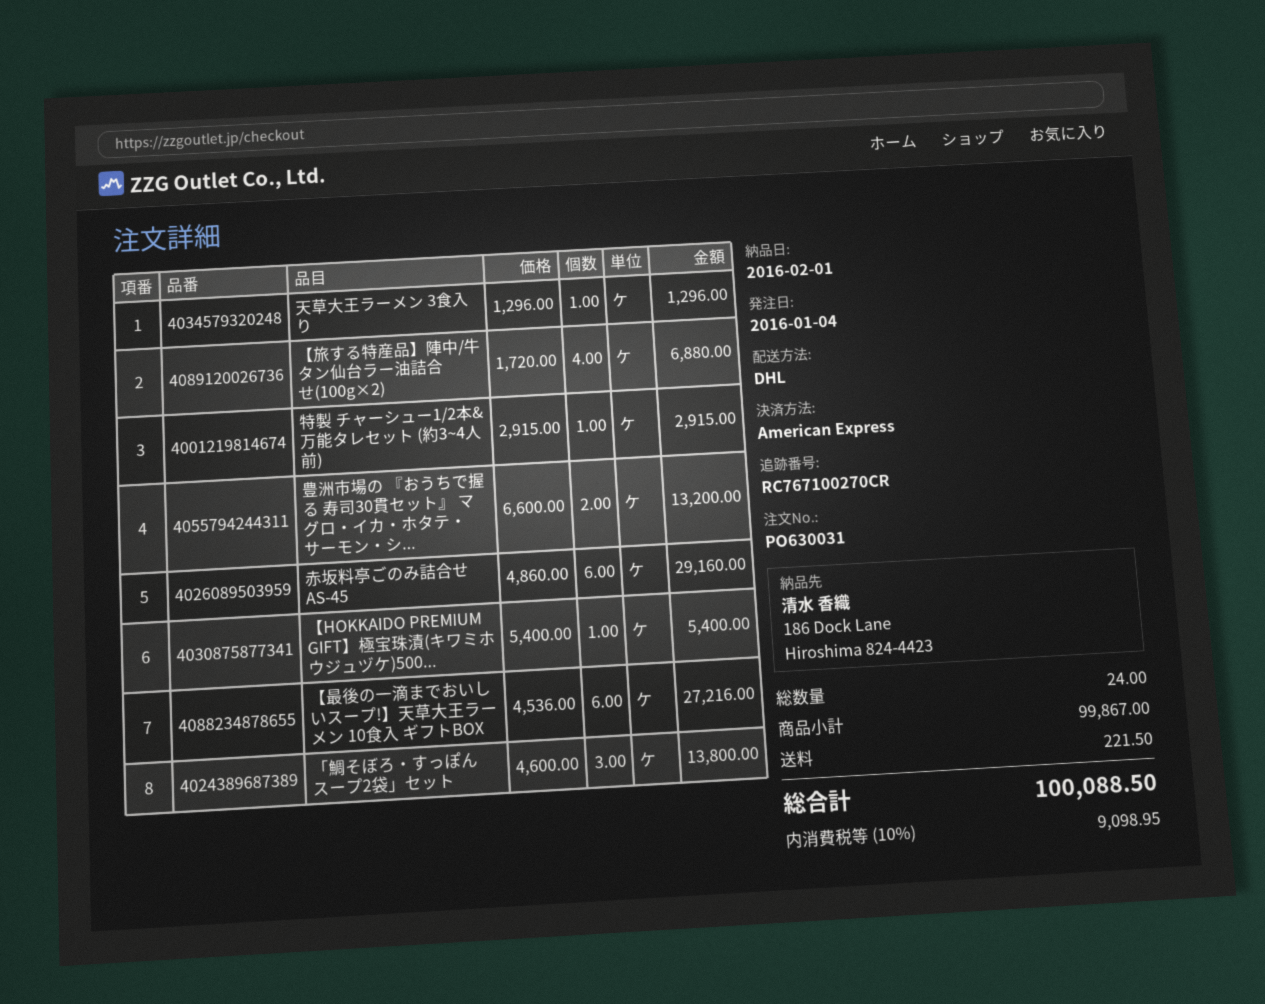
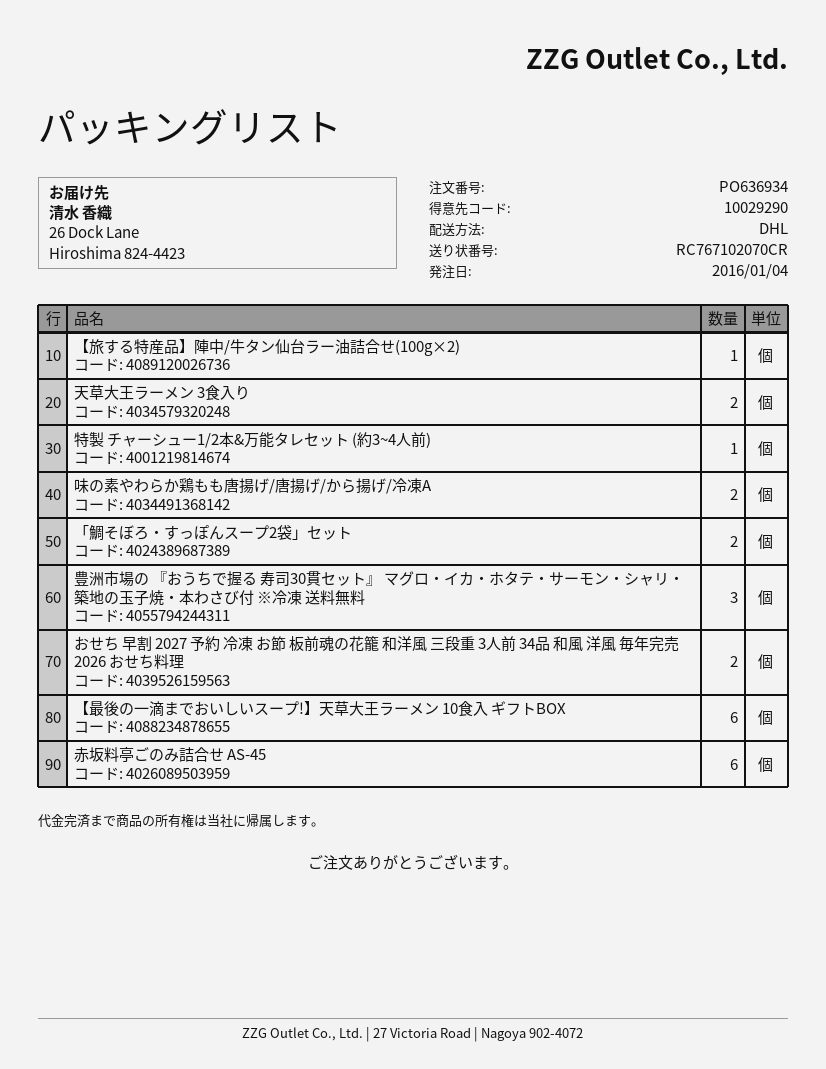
order number: PO630031 -> PO636934
tracking number: RC767100270CR -> RC767102070CR
ship to: 186 Dock Lane, Hiroshima 824-4423 -> 26 Dock Lane, Hiroshima 824-4423
天草大王ラーメン 3食入り: 1 -> 2
【旅する特産品】陣中/牛タン仙台ラー油詰合せ(100g×2): 4 -> 1
豊洲市場の 『おうちで握る 寿司30貫セット』 マグロ・イカ・ホタテ・サーモン・シ...: 2 -> 3
【HOKKAIDO PREMIUM GIFT】極宝珠漬(キワミホウジュヅケ)500...: 1 -> none
「鯛そぼろ・すっぽんスープ2袋」セット: 3 -> 2
味の素やわらか鶏もも唐揚げ/唐揚げ/から揚げ/冷凍A: none -> 2
おせち 早割 2027 予約 冷凍 お節 板前魂の花籠 和洋風 三段重 3人前 34品 和風 洋風 毎年完売 2026 おせち料理: none -> 2

